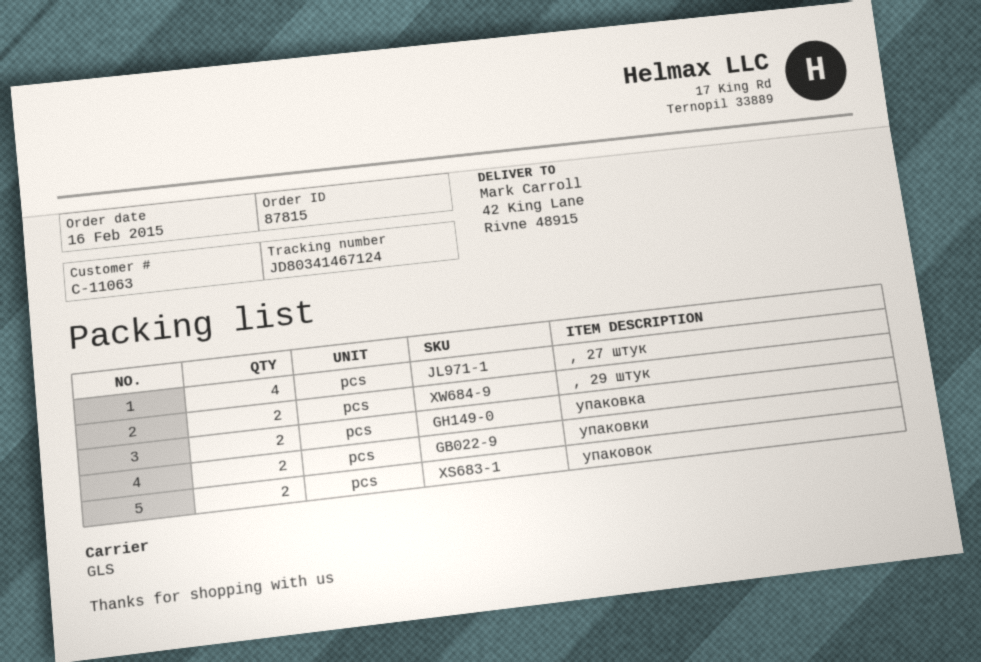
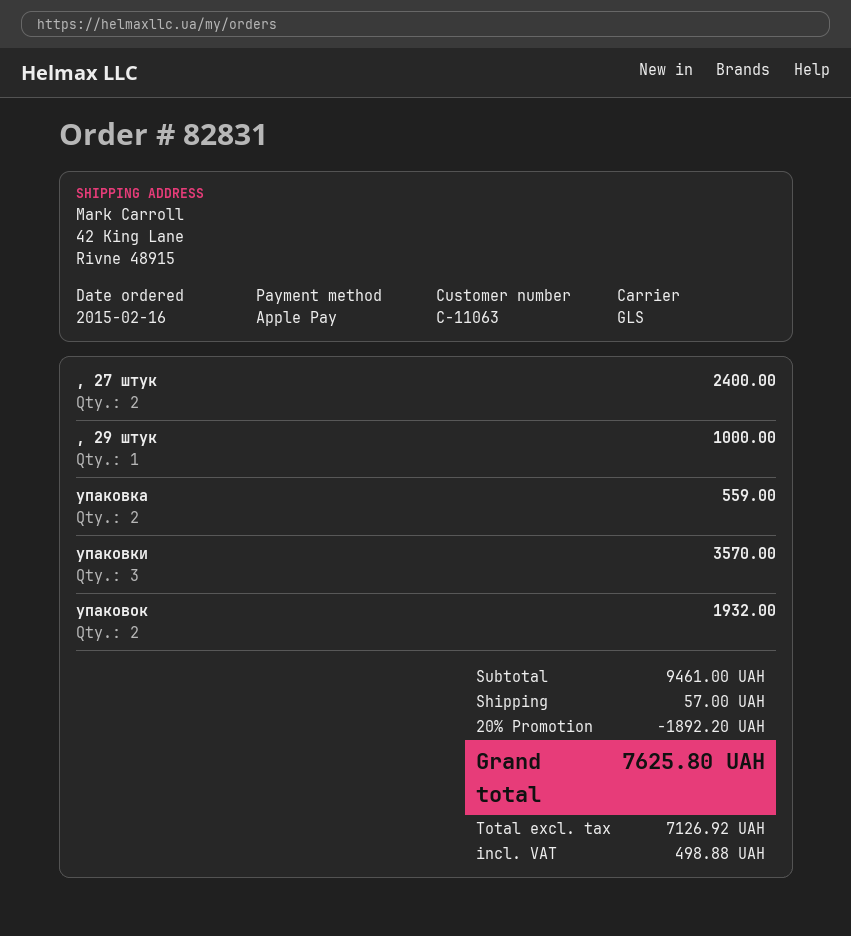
order number: 87815 -> 82831
, 27 штук: 4 -> 2
, 29 штук: 2 -> 1
упаковки: 2 -> 3

